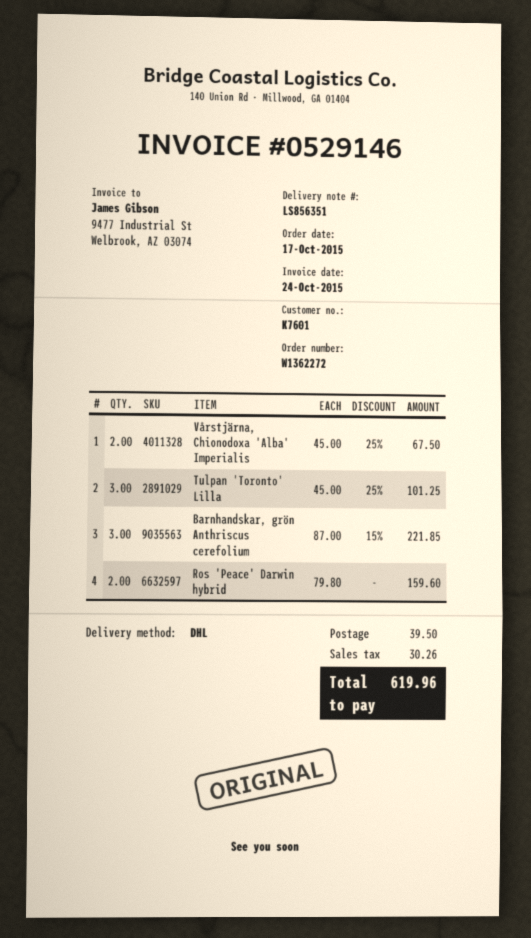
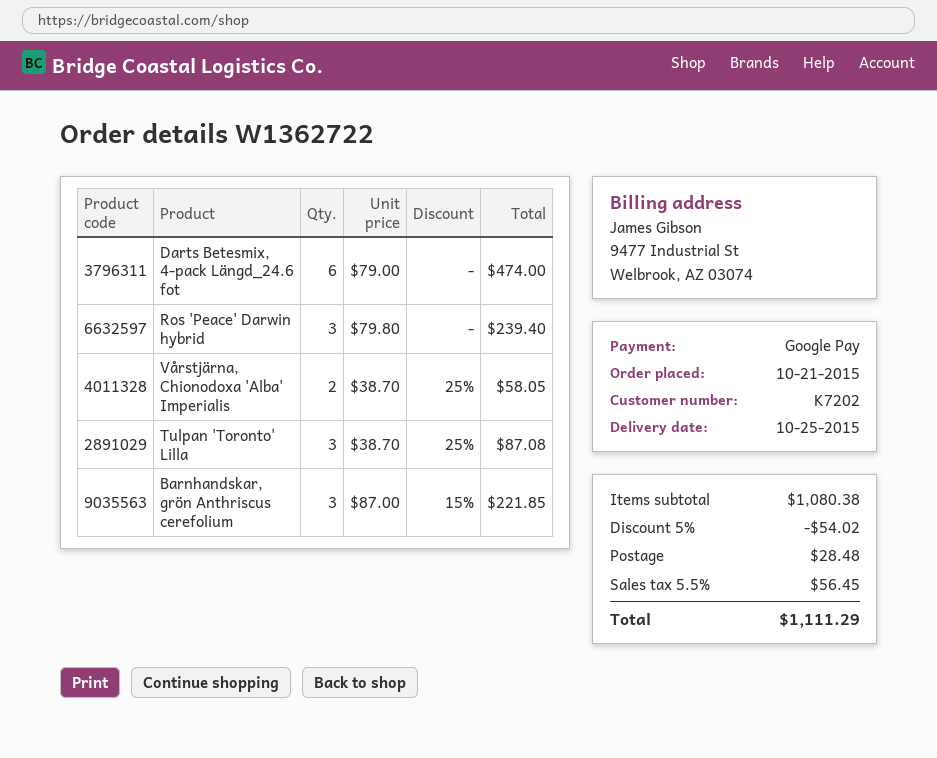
order number: W1362272 -> W1362722
order date: 2015-10-17 -> 2015-10-21
customer number: K7601 -> K7202
Vårstjärna, Chionodoxa 'Alba' Imperialis: 2 x 45.00 - 25% = 67.50 -> 2 x 38.70 - 25% = 58.05
Tulpan 'Toronto' Lilla: 3 x 45.00 - 25% = 101.25 -> 3 x 38.70 - 25% = 87.08
Ros 'Peace' Darwin hybrid: 2 x 79.80 = 159.60 -> 3 x 79.80 = 239.40
Darts Betesmix, 4-pack Längd_24.6 fot: none -> 6 x 79.00 = 474.00
discount: none -> 5% = 54.02
shipping: 39.50 -> 28.48
tax: 30.26 -> 56.45
total: 619.96 -> 1111.29

